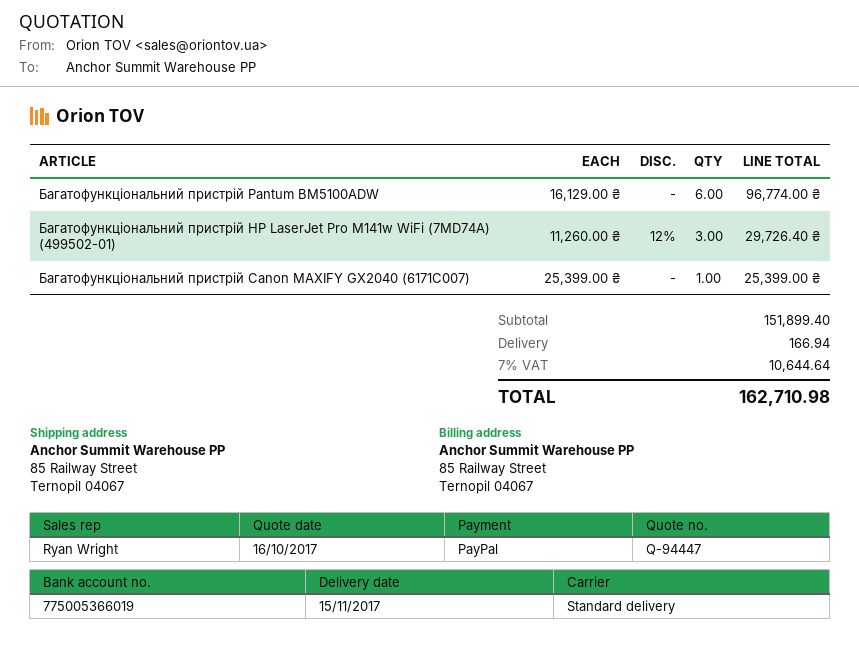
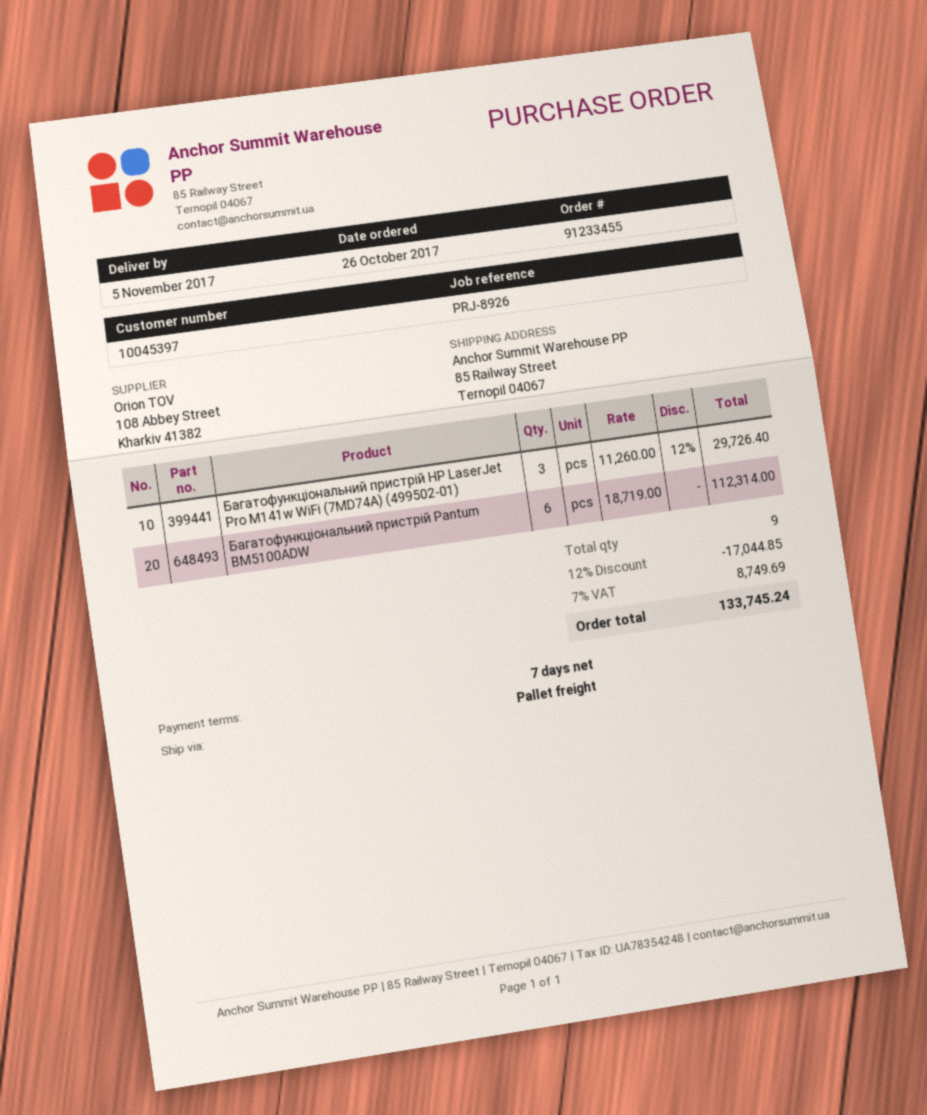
delivery date: 2017-11-15 -> 2017-11-05
shipping method: standard -> pallet freight
Багатофункціональний пристрій Pantum BM5100ADW: 6 x 16129.00 = 96774.00 -> 6 x 18719.00 = 112314.00
Багатофункціональний пристрій Canon MAXIFY GX2040 (6171C007): 1 x 25399.00 = 25399.00 -> none
discount: none -> 12% = 17044.85
shipping: 166.94 -> none
tax: 7% = 10644.64 -> 7% = 8749.69
total: 162710.98 -> 133745.24

